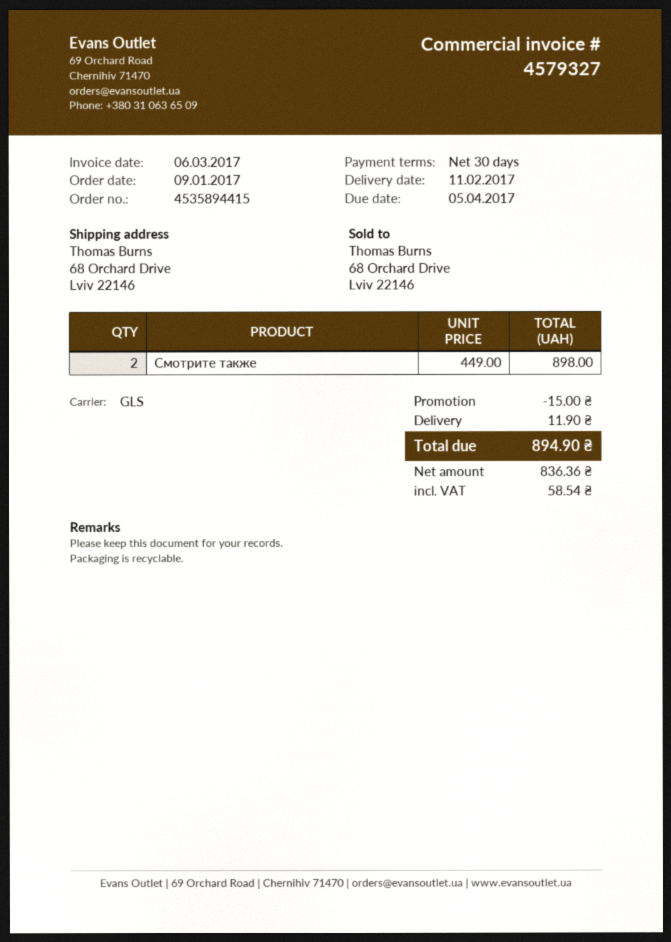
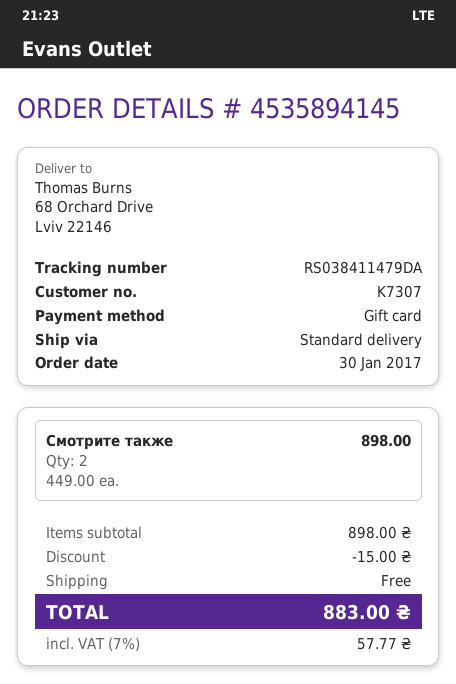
order number: 4535894415 -> 4535894145
order date: 2017-01-09 -> 2017-01-30
shipping method: GLS -> standard
shipping: 11.90 -> 0.00
tax: 58.54 -> 57.77
total: 894.90 -> 883.00

